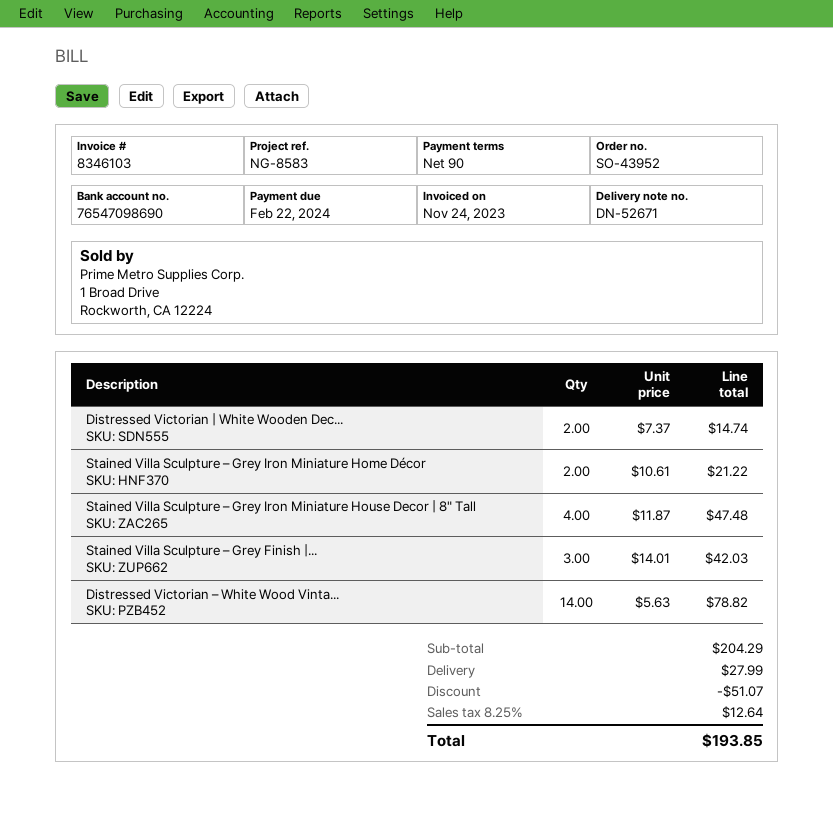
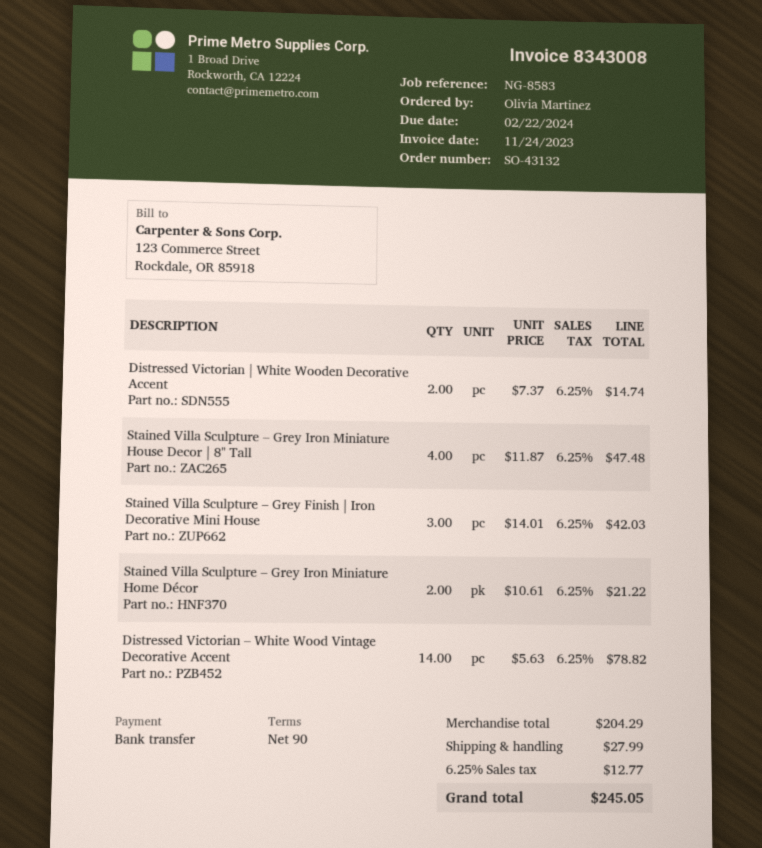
order number: SO-43952 -> SO-43132
invoice number: 8346103 -> 8343008
discount: 51.07 -> none
tax: 8.25% = 12.64 -> 6.25% = 12.77
total: 193.85 -> 245.05

